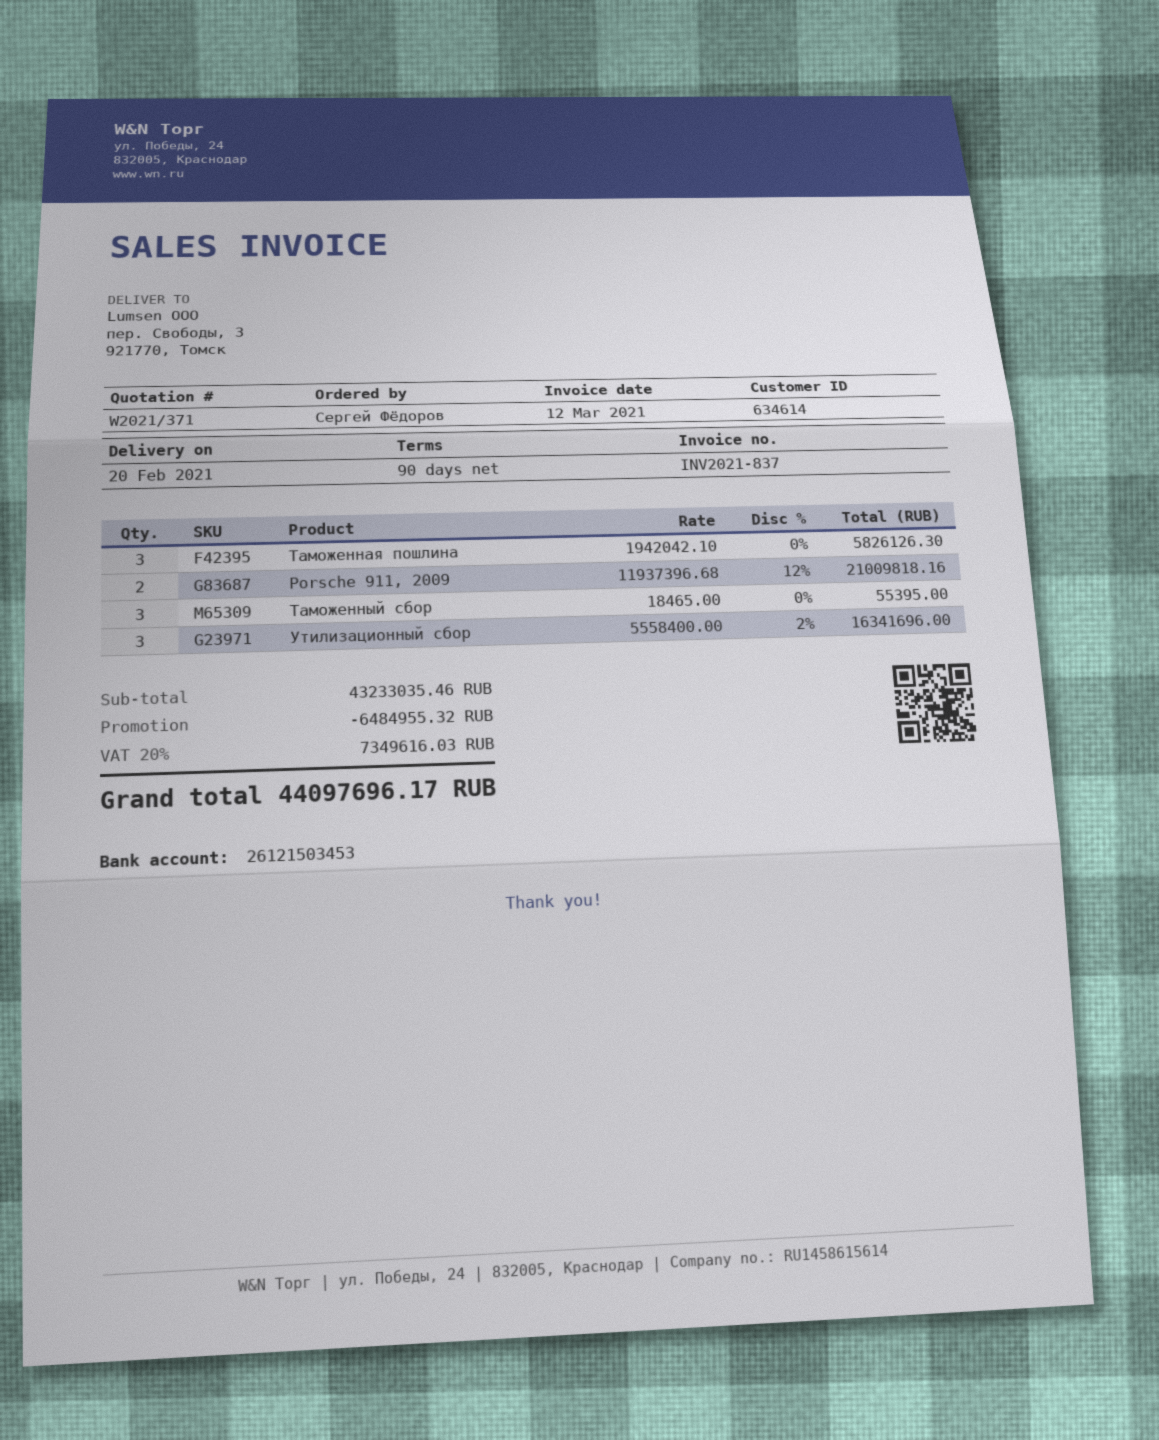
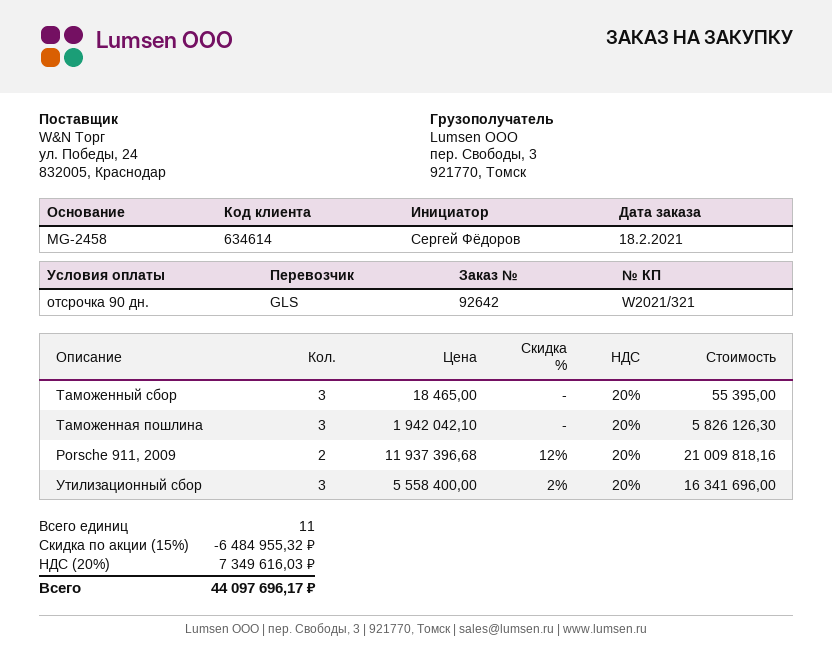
quote number: W2021/371 -> W2021/321

